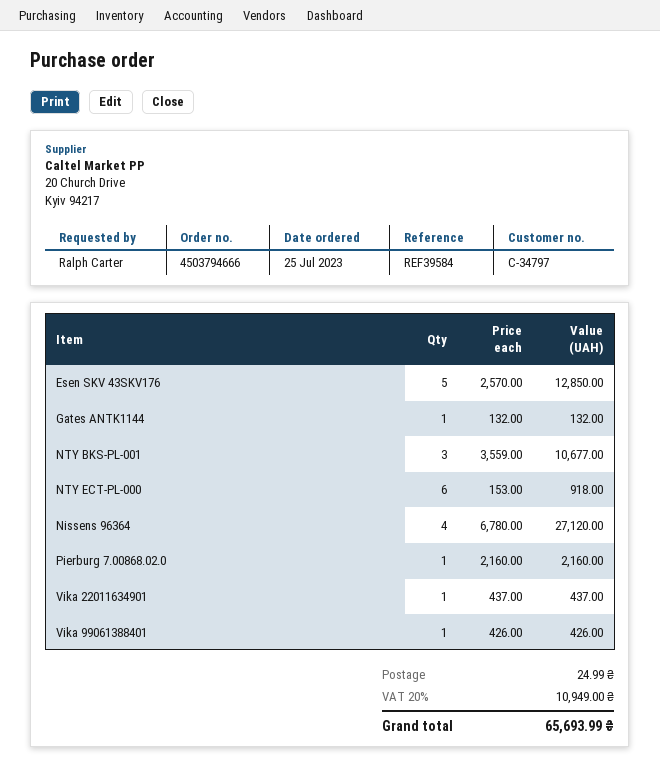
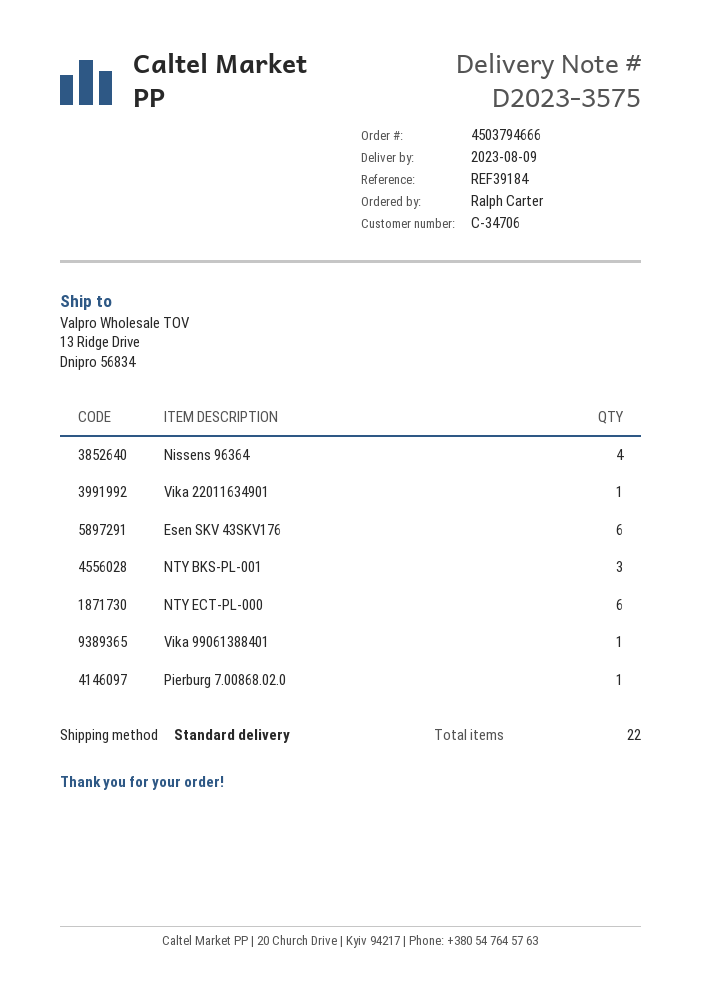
customer number: C-34797 -> C-34706
reference: REF39584 -> REF39184
Esen SKV 43SKV176: 5 -> 6
Gates ANTK1144: 1 -> none

